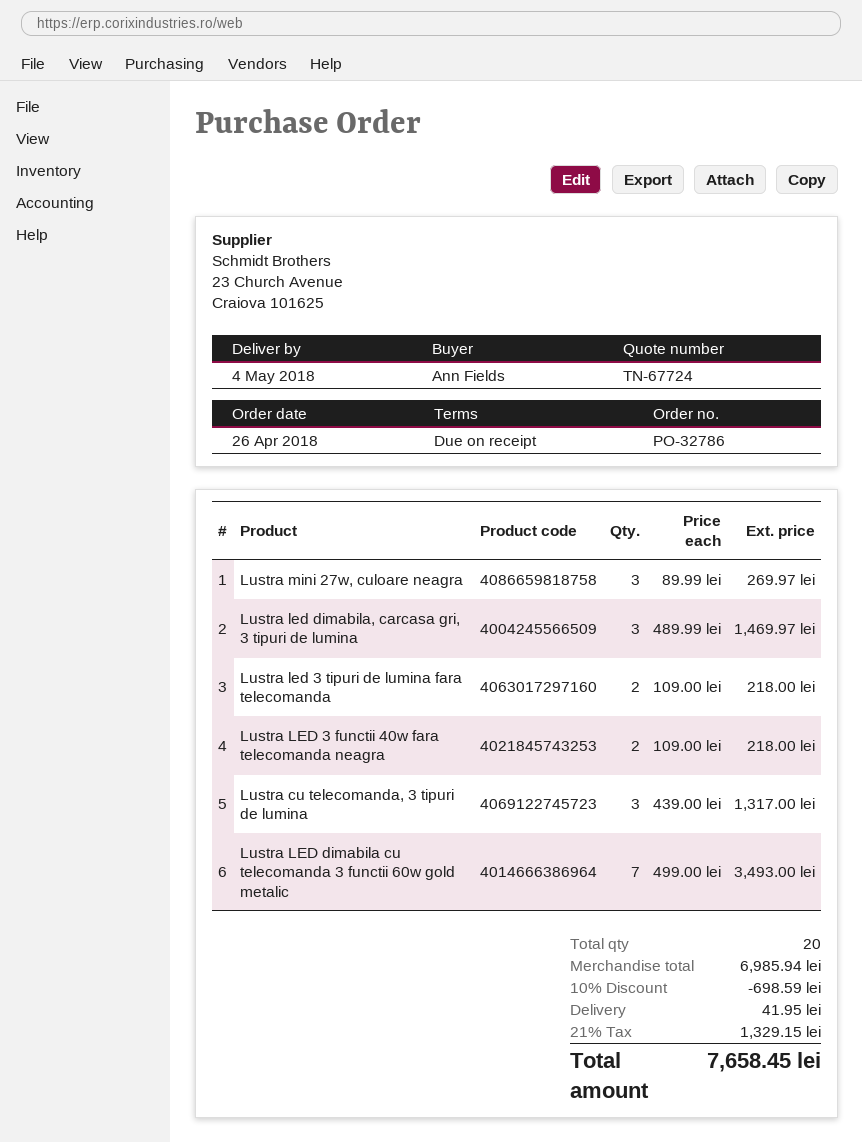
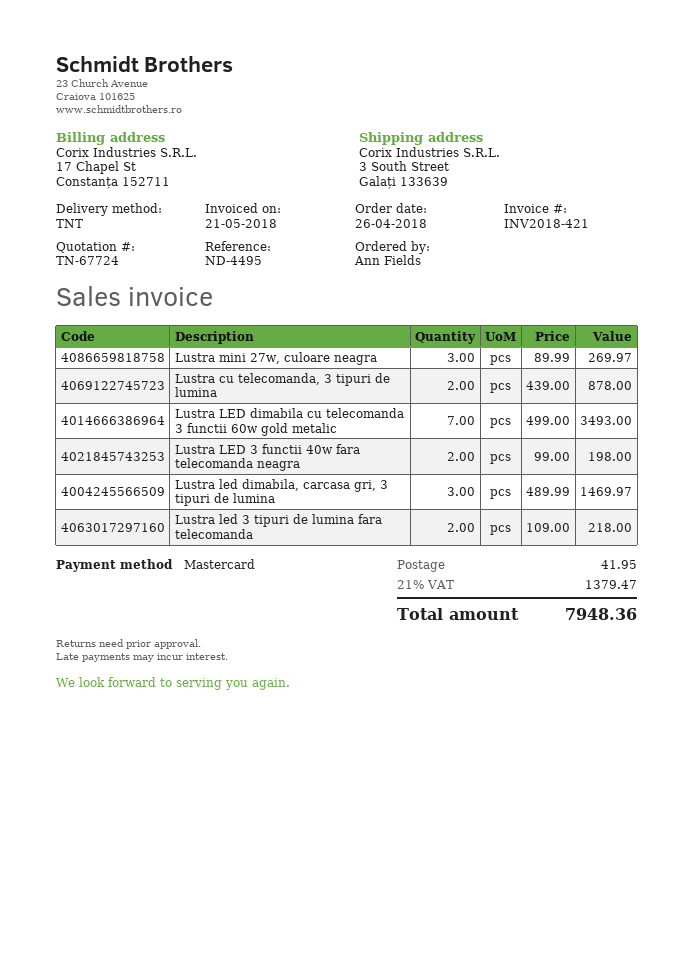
Lustra LED 3 functii 40w fara telecomanda neagra: 2 x 109.00 = 218.00 -> 2 x 99.00 = 198.00
Lustra cu telecomanda, 3 tipuri de lumina: 3 x 439.00 = 1317.00 -> 2 x 439.00 = 878.00
discount: 10% = 698.59 -> none
tax: 21% = 1329.15 -> 21% = 1379.47
total: 7658.45 -> 7948.36

